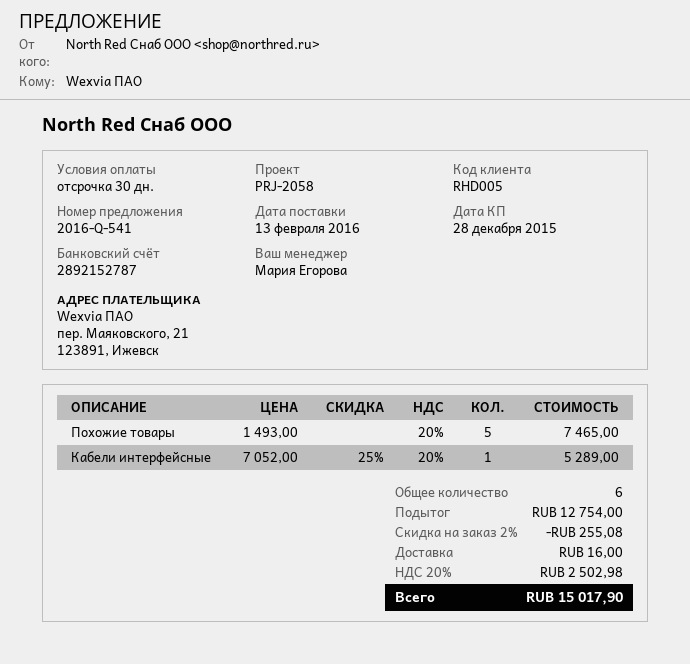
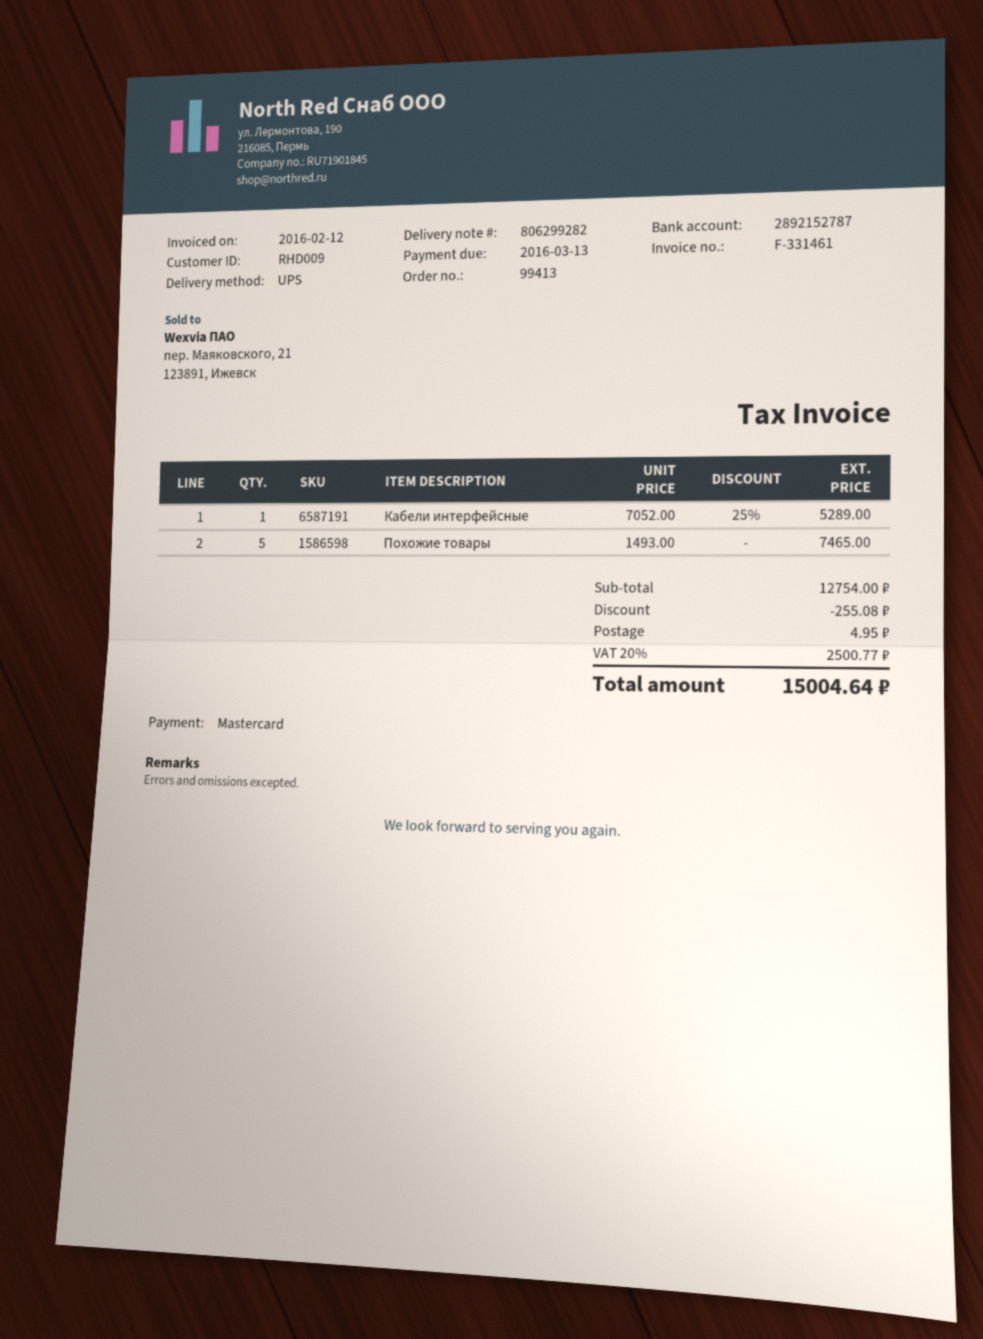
customer number: RHD005 -> RHD009
shipping: 16.00 -> 4.95
tax: 20% = 2502.98 -> 20% = 2500.77
total: 15017.90 -> 15004.64

